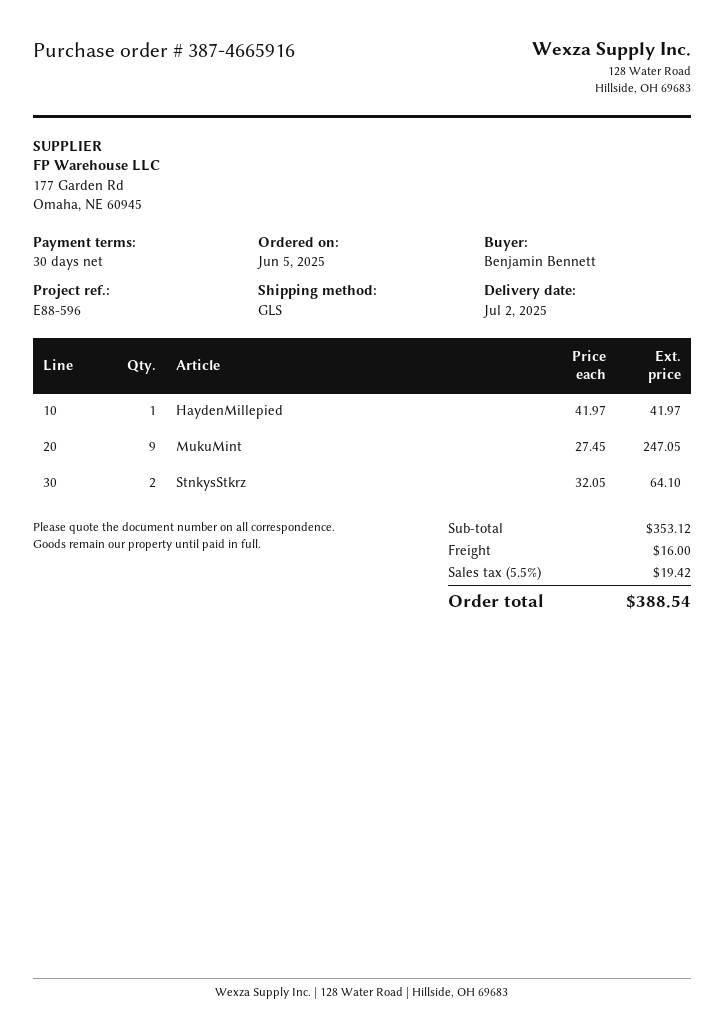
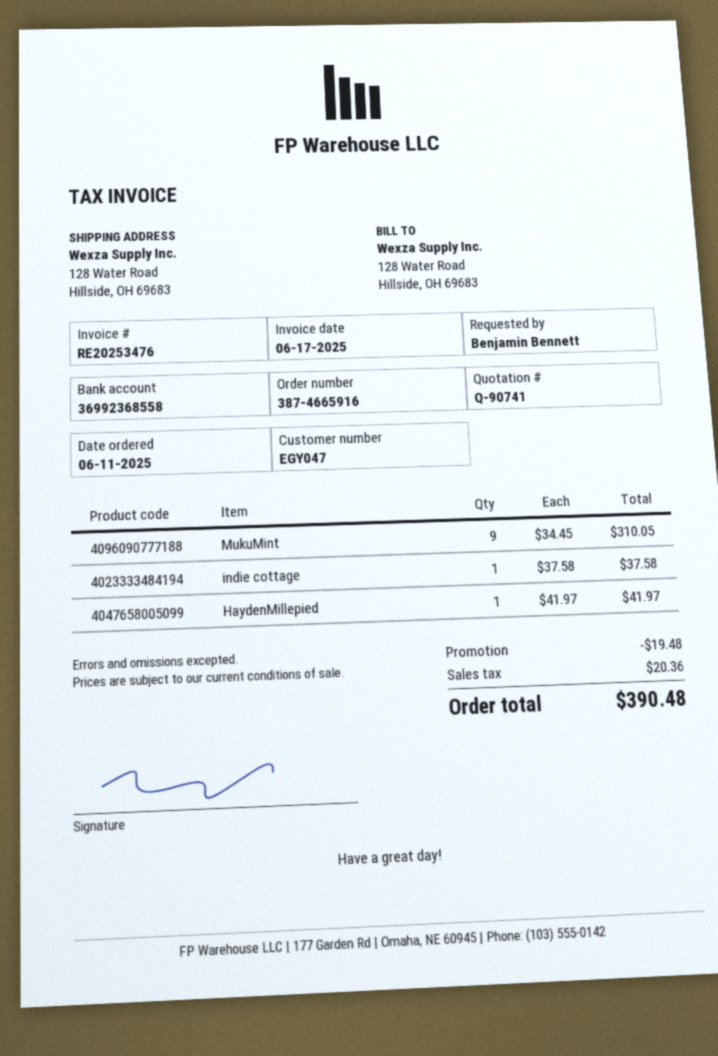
order date: 2025-06-05 -> 2025-06-11
MukuMint: 9 x 27.45 = 247.05 -> 9 x 34.45 = 310.05
StnkysStkrz: 2 x 32.05 = 64.10 -> none
indie cottage: none -> 1 x 37.58 = 37.58
discount: none -> 19.48
shipping: 16.00 -> none
tax: 19.42 -> 20.36
total: 388.54 -> 390.48

